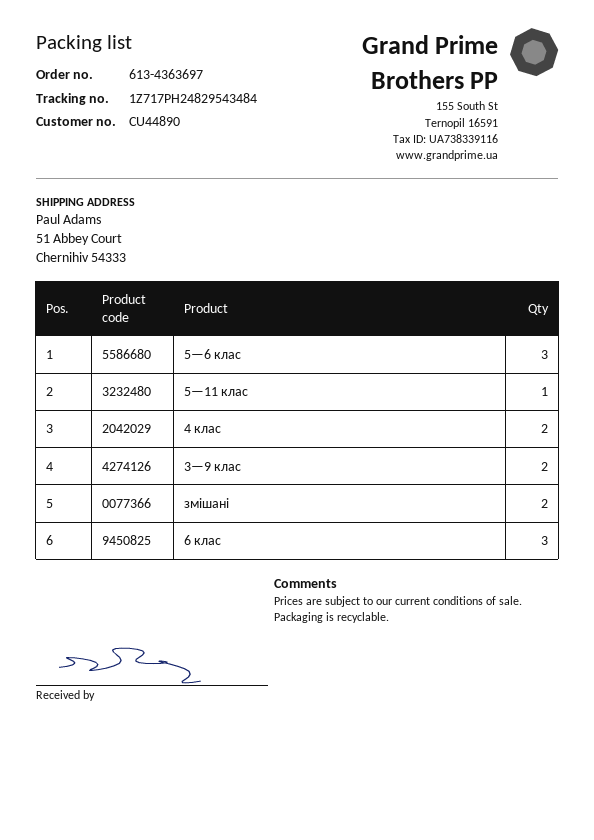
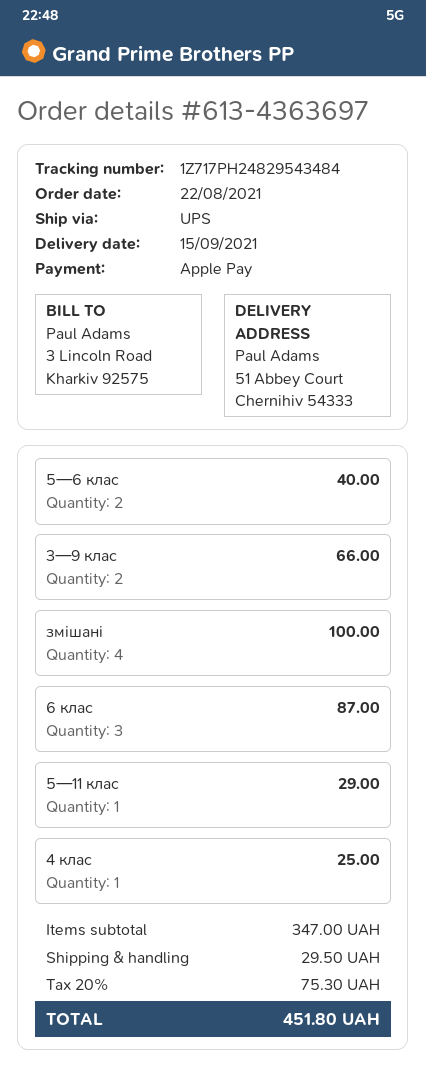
5—6 клас: 3 -> 2
4 клас: 2 -> 1
змішані: 2 -> 4

